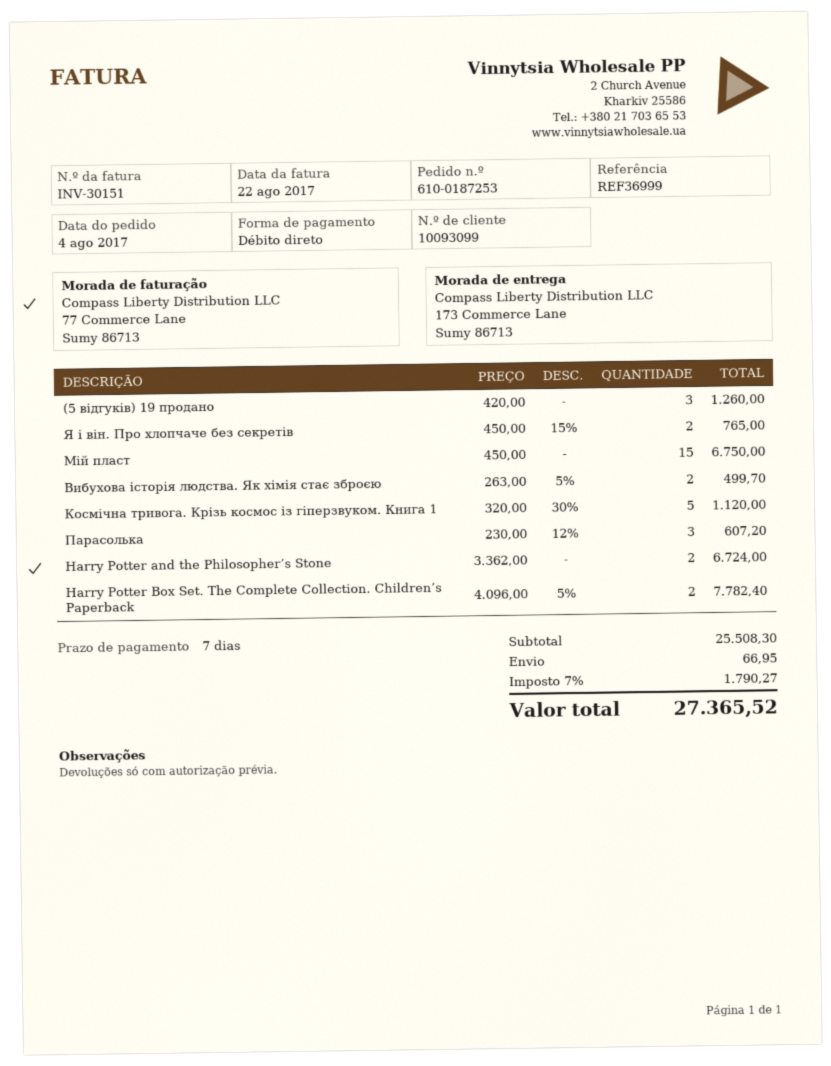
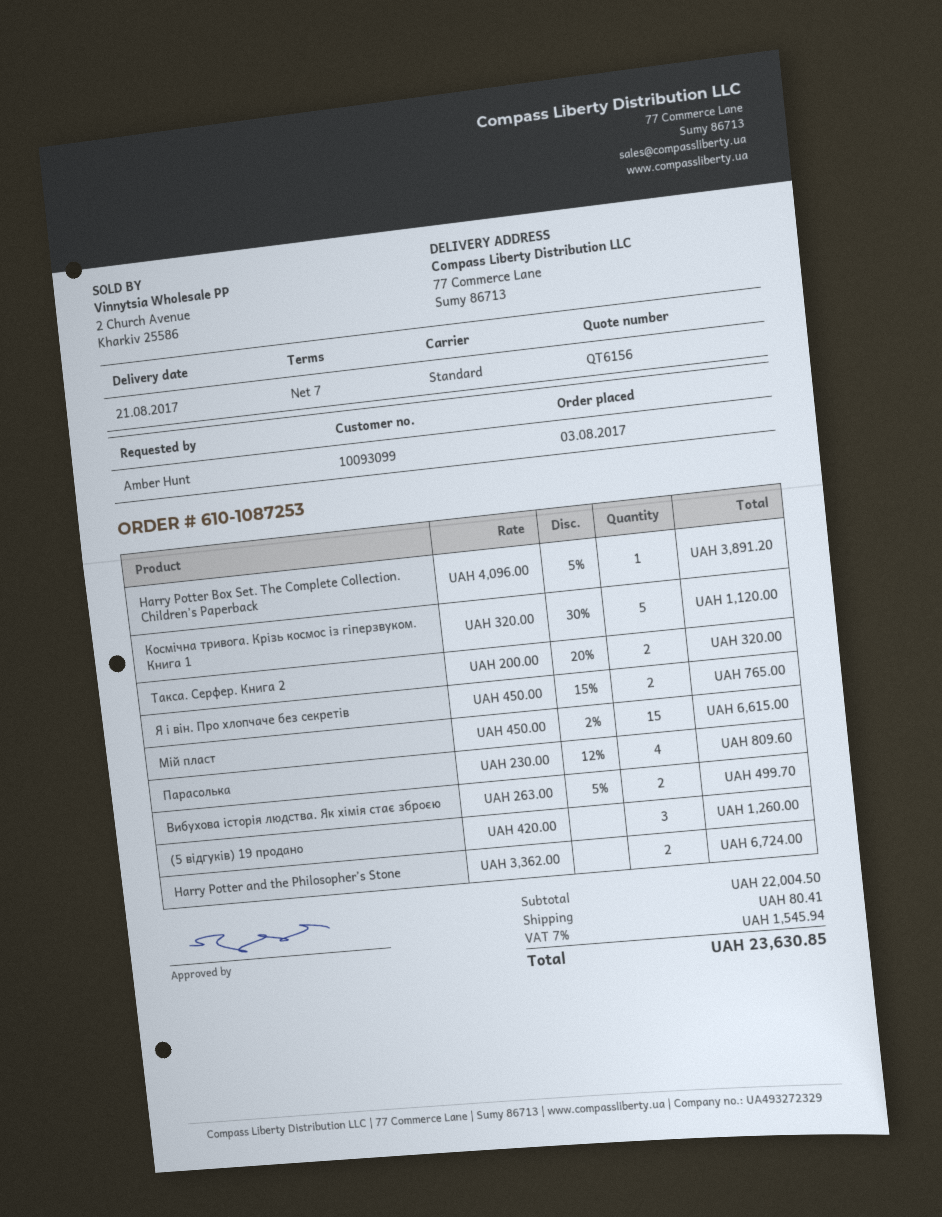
order number: 610-0187253 -> 610-1087253
order date: 2017-08-04 -> 2017-08-03
ship to: 173 Commerce Lane, Sumy 86713 -> 77 Commerce Lane, Sumy 86713
Мій пласт: 15 x 450.00 = 6750.00 -> 15 x 450.00 - 2% = 6615.00
Парасолька: 3 x 230.00 - 12% = 607.20 -> 4 x 230.00 - 12% = 809.60
Harry Potter Box Set. The Complete Collection. Children’s Paperback: 2 x 4096.00 - 5% = 7782.40 -> 1 x 4096.00 - 5% = 3891.20
Такса. Серфер. Книга 2: none -> 2 x 200.00 - 20% = 320.00
subtotal: 25508.30 -> 22004.50
shipping: 66.95 -> 80.41
tax: 7% = 1790.27 -> 7% = 1545.94
total: 27365.52 -> 23630.85

